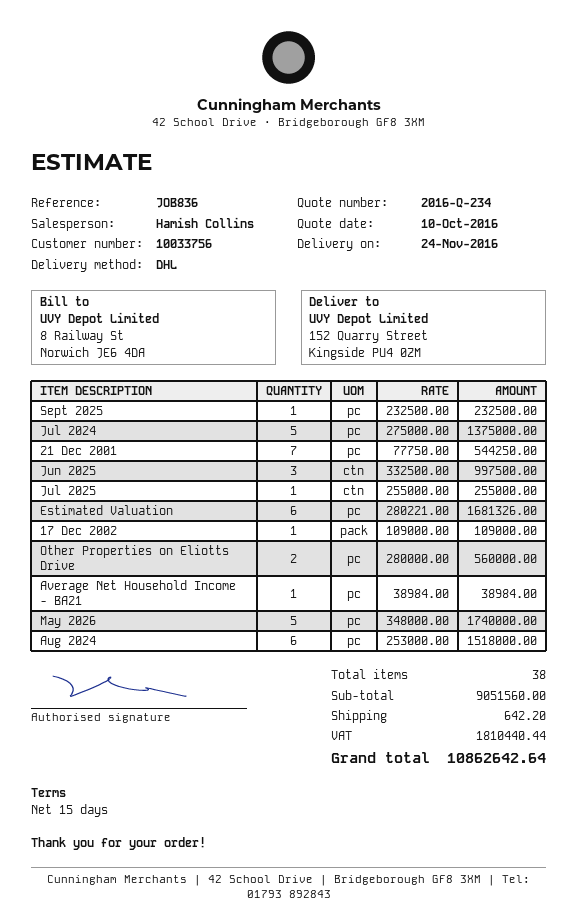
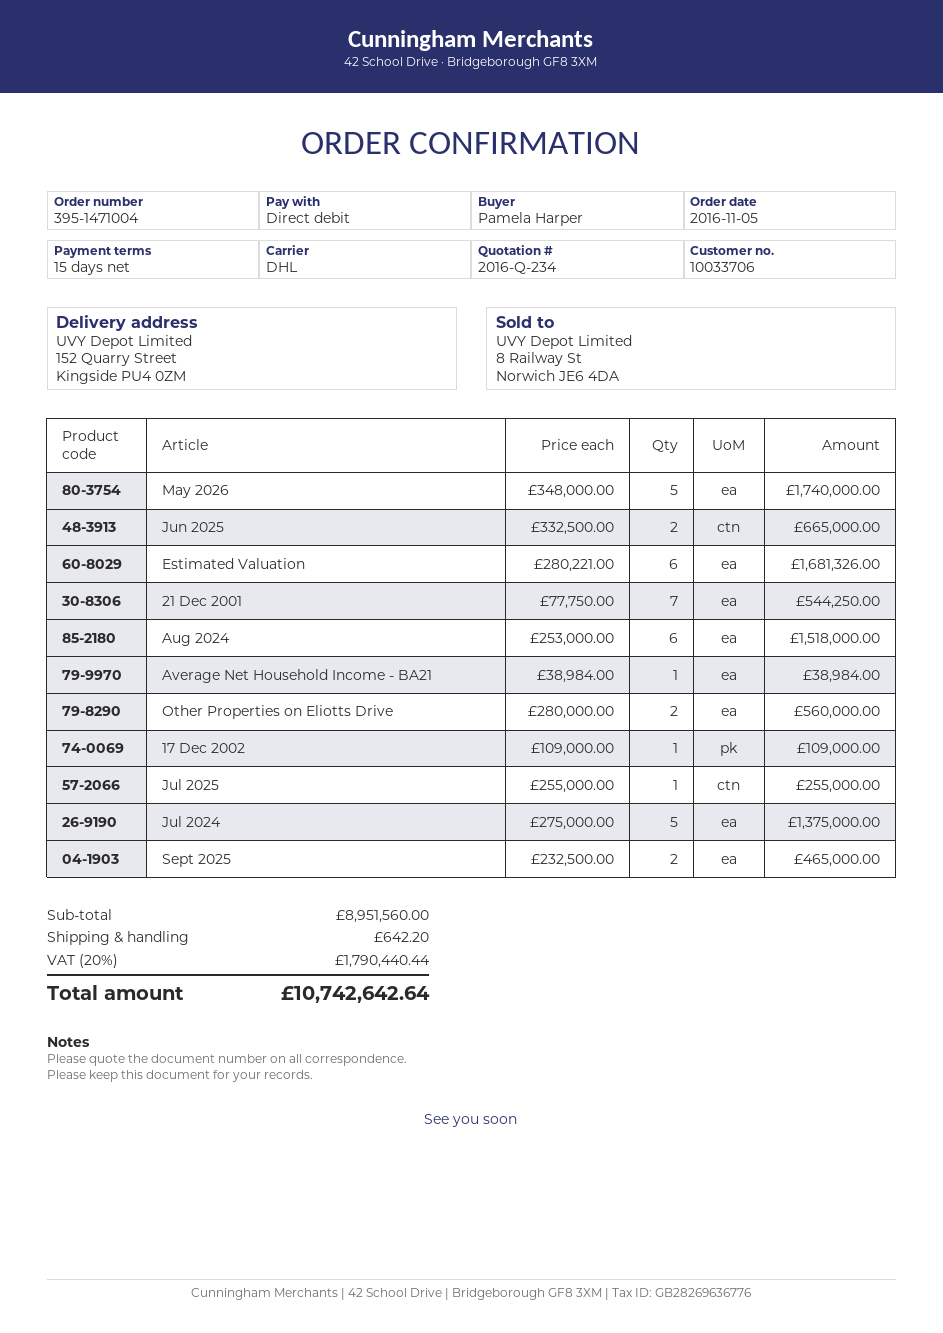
customer number: 10033756 -> 10033706
Sept 2025: 1 x 232500.00 = 232500.00 -> 2 x 232500.00 = 465000.00
Jun 2025: 3 x 332500.00 = 997500.00 -> 2 x 332500.00 = 665000.00
subtotal: 9051560.00 -> 8951560.00
tax: 1810440.44 -> 1790440.44
total: 10862642.64 -> 10742642.64

